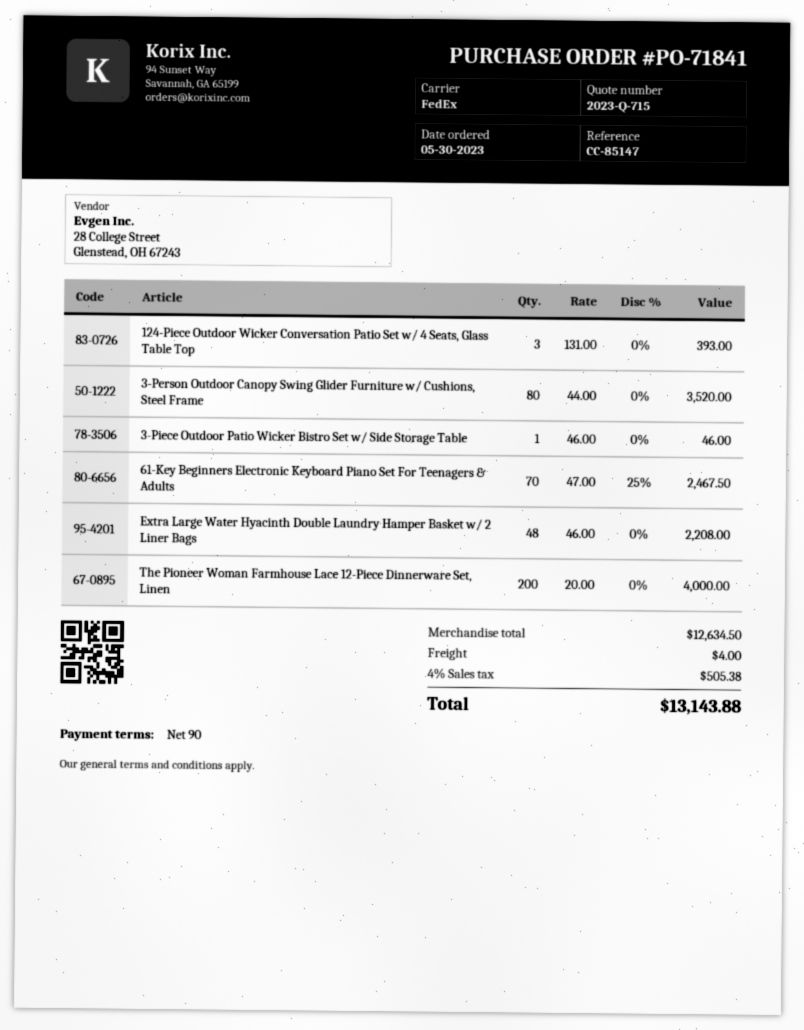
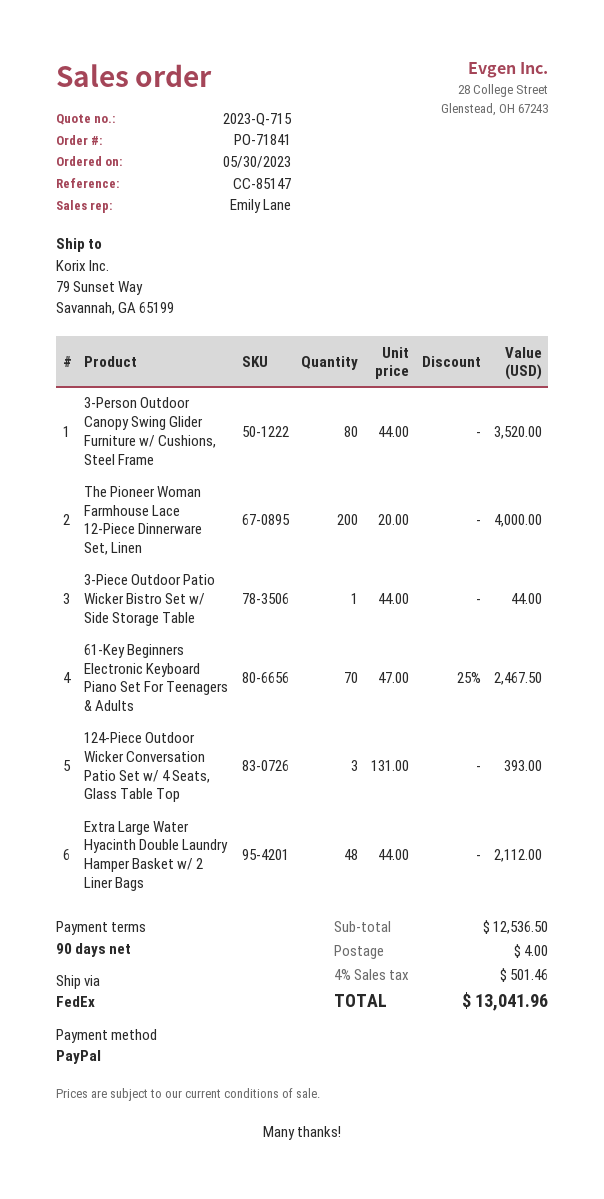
3-Piece Outdoor Patio Wicker Bistro Set w/ Side Storage Table: 1 x 46.00 = 46.00 -> 1 x 44.00 = 44.00
Extra Large Water Hyacinth Double Laundry Hamper Basket w/ 2 Liner Bags: 48 x 46.00 = 2208.00 -> 48 x 44.00 = 2112.00
subtotal: 12634.50 -> 12536.50
tax: 4% = 505.38 -> 4% = 501.46
total: 13143.88 -> 13041.96

